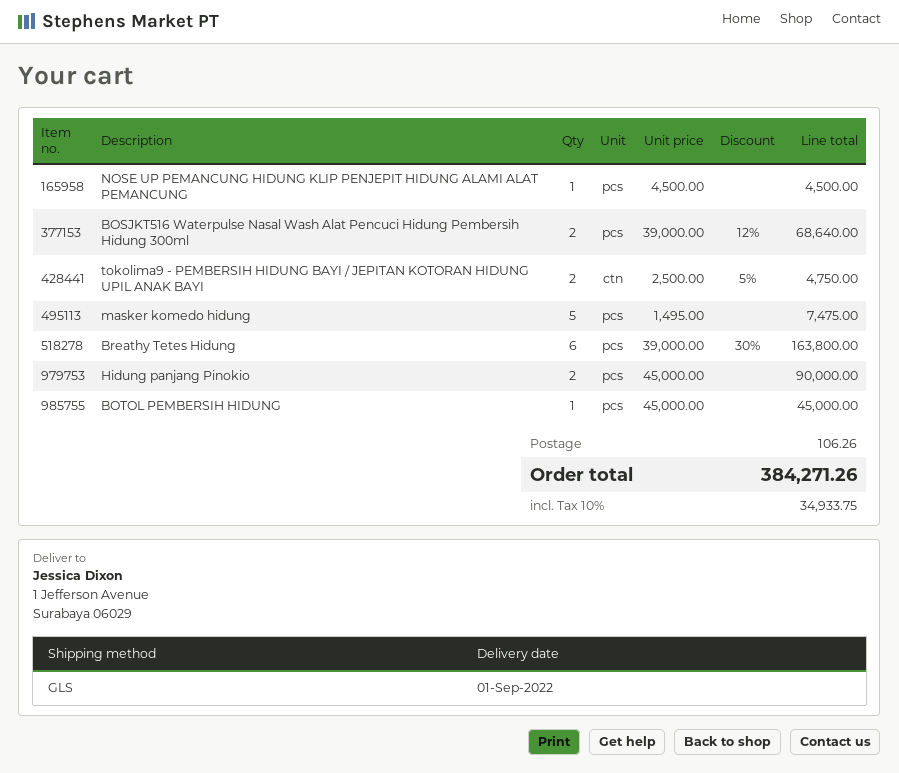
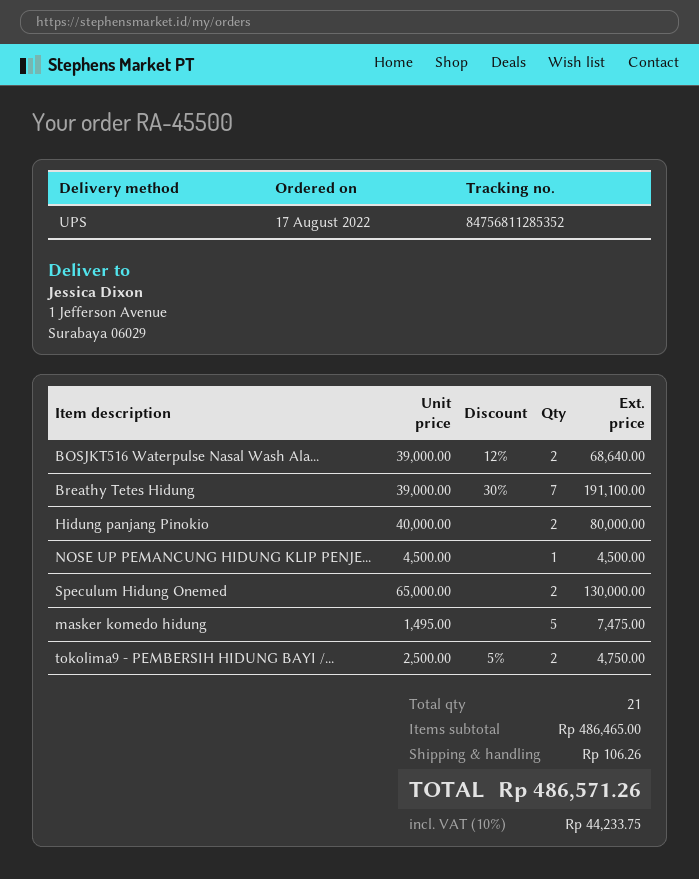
shipping method: GLS -> UPS
Breathy Tetes Hidung: 6 x 39000.00 - 30% = 163800.00 -> 7 x 39000.00 - 30% = 191100.00
Hidung panjang Pinokio: 2 x 45000.00 = 90000.00 -> 2 x 40000.00 = 80000.00
BOTOL PEMBERSIH HIDUNG: 1 x 45000.00 = 45000.00 -> none
Speculum Hidung Onemed: none -> 2 x 65000.00 = 130000.00
tax: 10% = 34933.75 -> 10% = 44233.75
total: 384271.26 -> 486571.26

